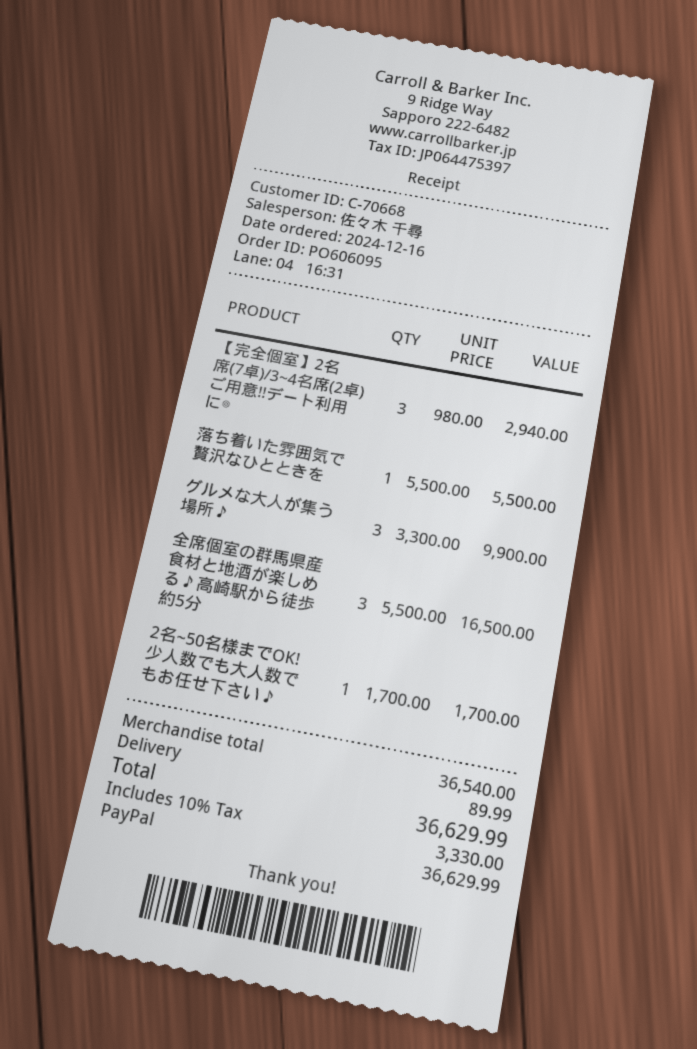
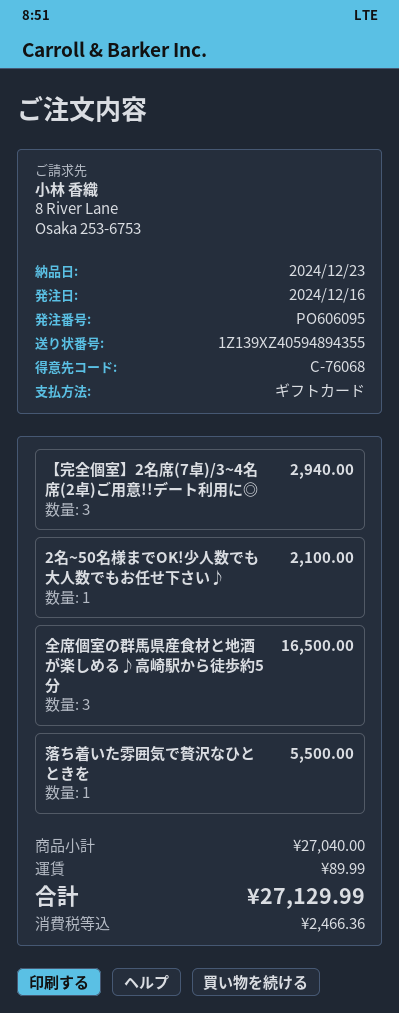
customer number: C-70668 -> C-76068
payment method: PayPal -> gift card
グルメな大人が集う場所♪: 3 for 9900.00 -> none
2名~50名様までOK!少人数でも大人数でもお任せ下さい♪: 1 for 1700.00 -> 1 for 2100.00
subtotal: 36540.00 -> 27040.00
tax: 3330.00 -> 2466.36
total: 36629.99 -> 27129.99

